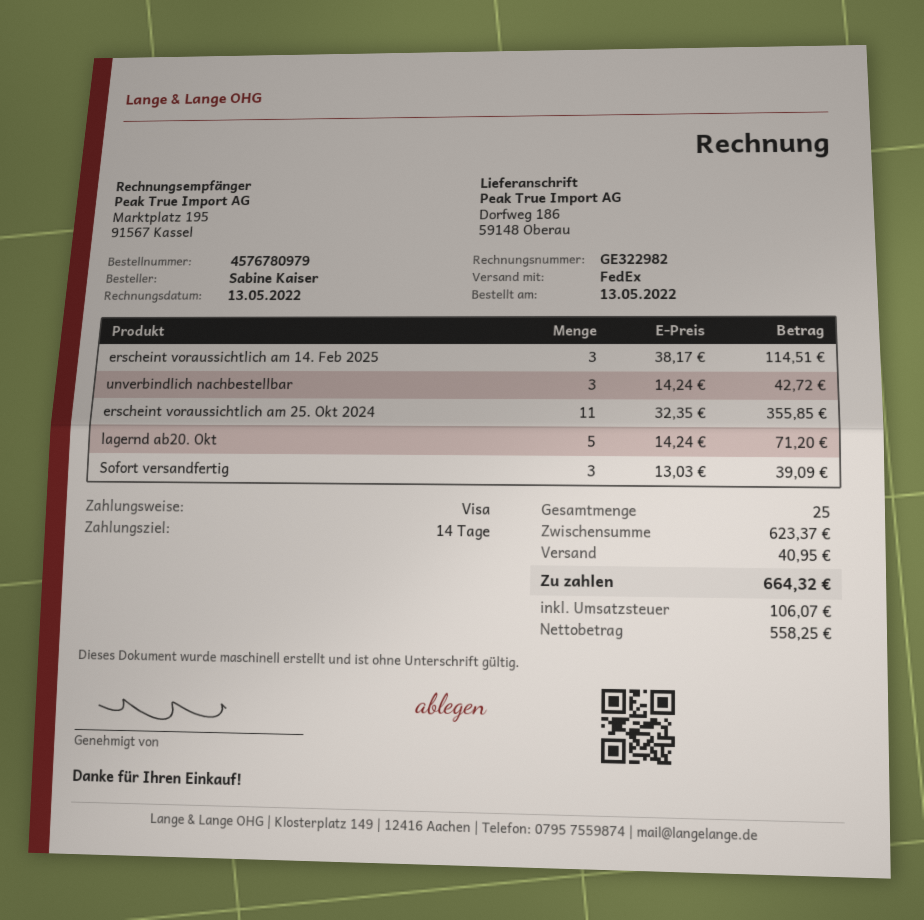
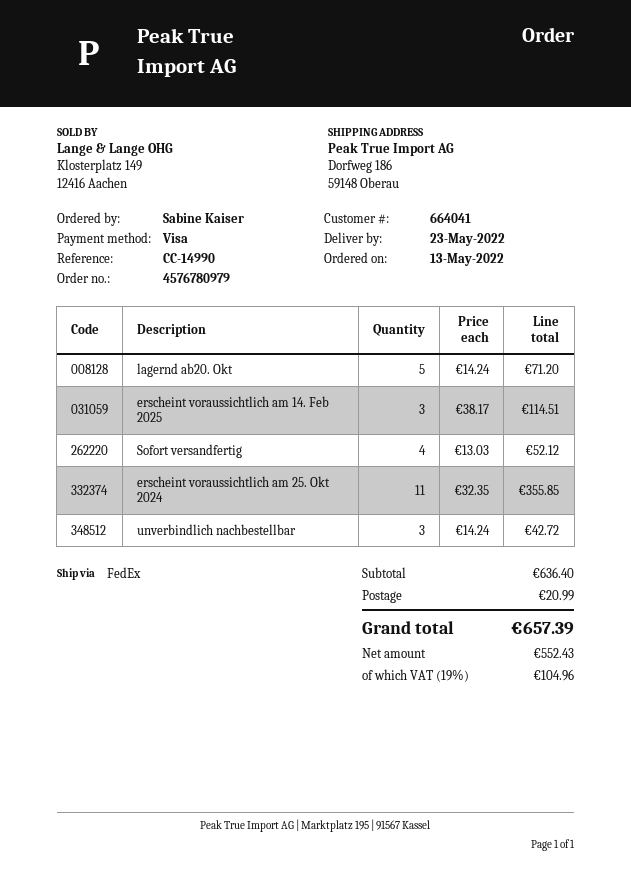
Sofort versandfertig: 3 x 13.03 = 39.09 -> 4 x 13.03 = 52.12
subtotal: 623.37 -> 636.40
shipping: 40.95 -> 20.99
net: 558.25 -> 552.43
tax: 106.07 -> 104.96
total: 664.32 -> 657.39

